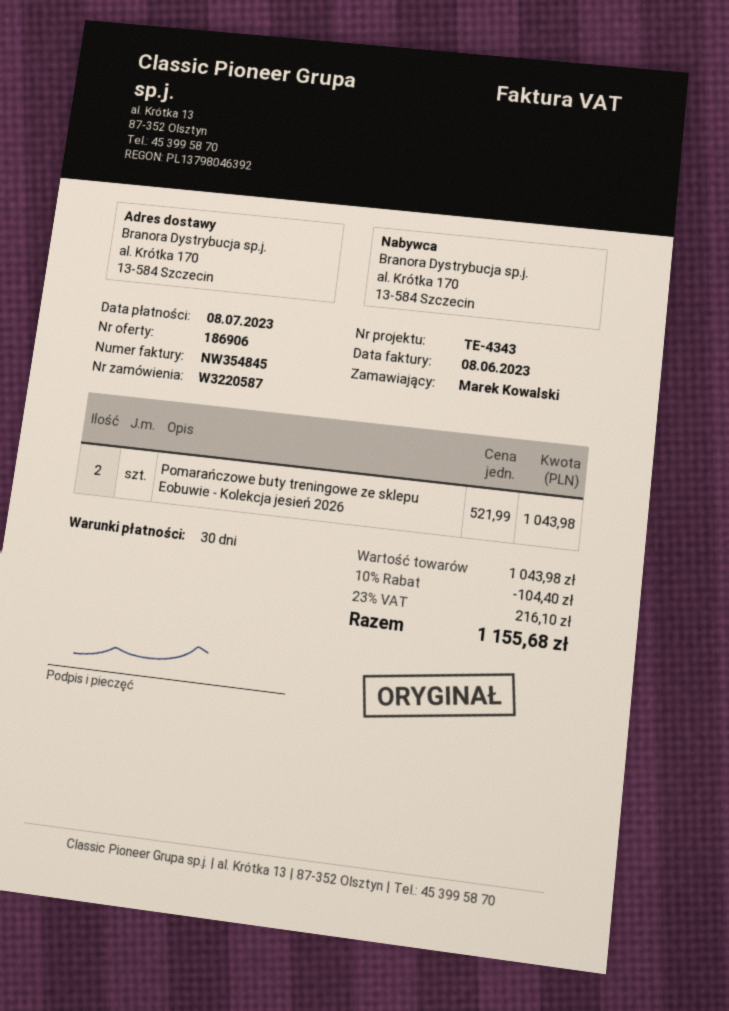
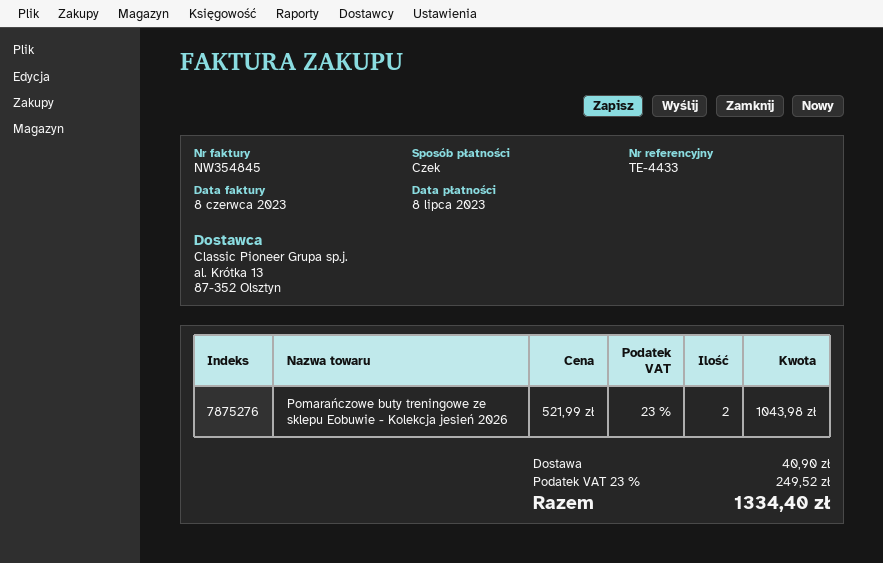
reference: TE-4343 -> TE-4433
discount: 10% = 104.40 -> none
shipping: none -> 40.90
tax: 23% = 216.10 -> 23% = 249.52
total: 1155.68 -> 1334.40

